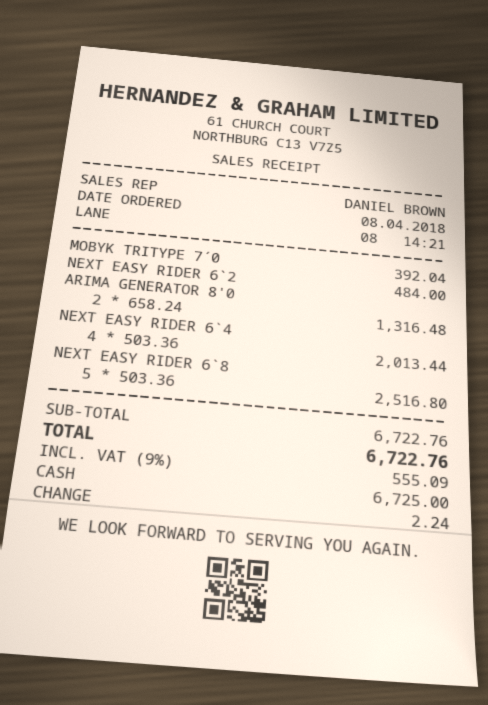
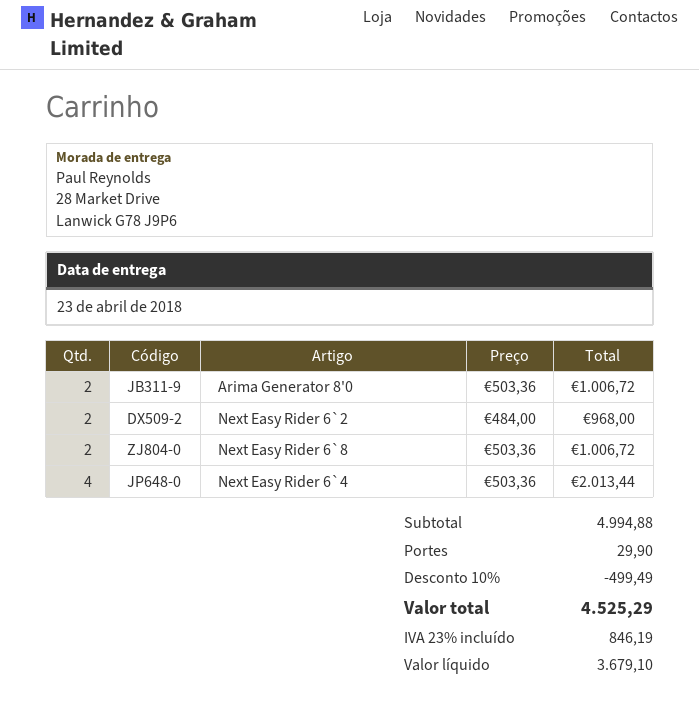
MOBYK TRITYPE 7´0: 1 x 392.04 = 392.04 -> none
NEXT EASY RIDER 6`2: 1 x 484.00 = 484.00 -> 2 x 484.00 = 968.00
ARIMA GENERATOR 8'0: 2 x 658.24 = 1316.48 -> 2 x 503.36 = 1006.72
NEXT EASY RIDER 6`8: 5 x 503.36 = 2516.80 -> 2 x 503.36 = 1006.72
subtotal: 6722.76 -> 4994.88
discount: none -> 10% = 499.49
shipping: none -> 29.90
tax: 9% = 555.09 -> 23% = 846.19
total: 6722.76 -> 4525.29

